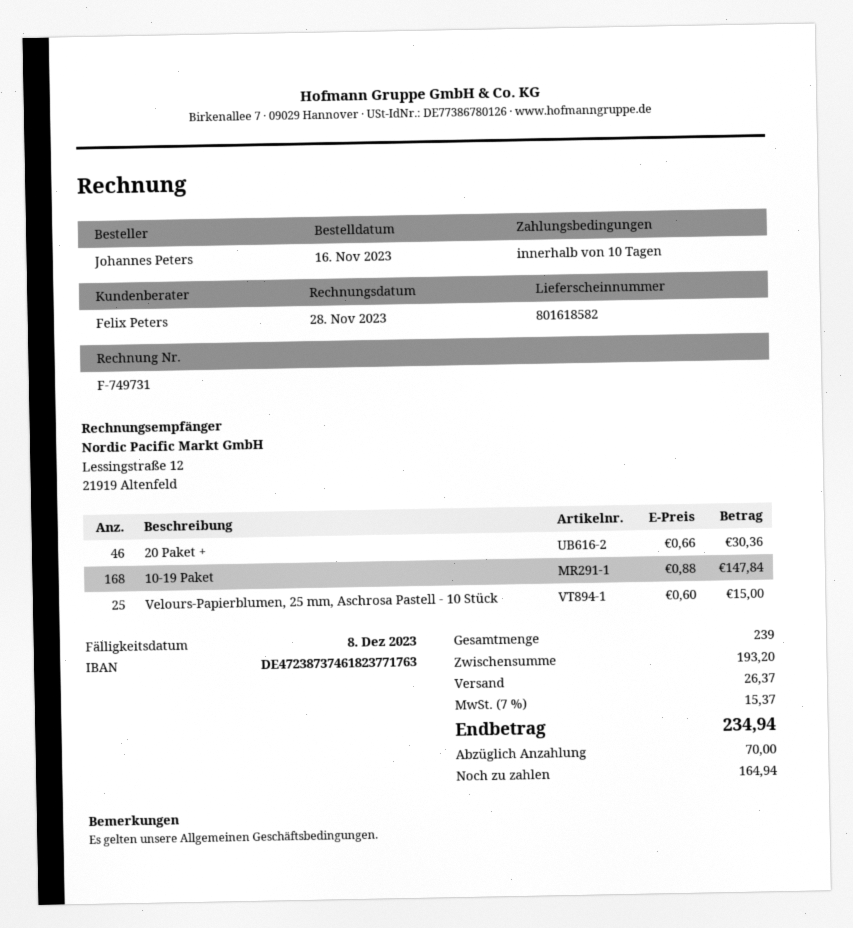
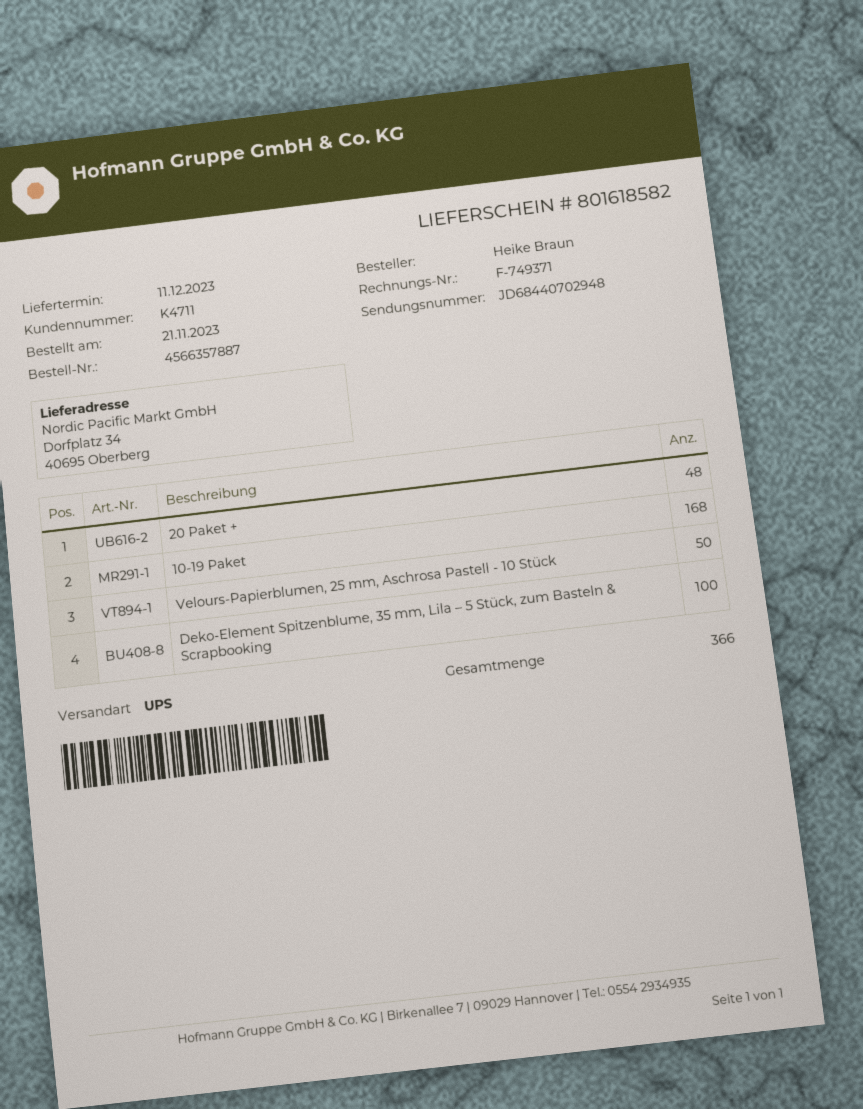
order date: 2023-11-16 -> 2023-11-21
invoice number: F-749731 -> F-749371
ordered by: Johannes Peters -> Heike Braun
20 Paket +: 46 -> 48
Velours-Papierblumen, 25 mm, Aschrosa Pastell - 10 Stück: 25 -> 50
Deko-Element Spitzenblume, 35 mm, Lila – 5 Stück, zum Basteln & Scrapbooking: none -> 100
total quantity: 239 -> 366

